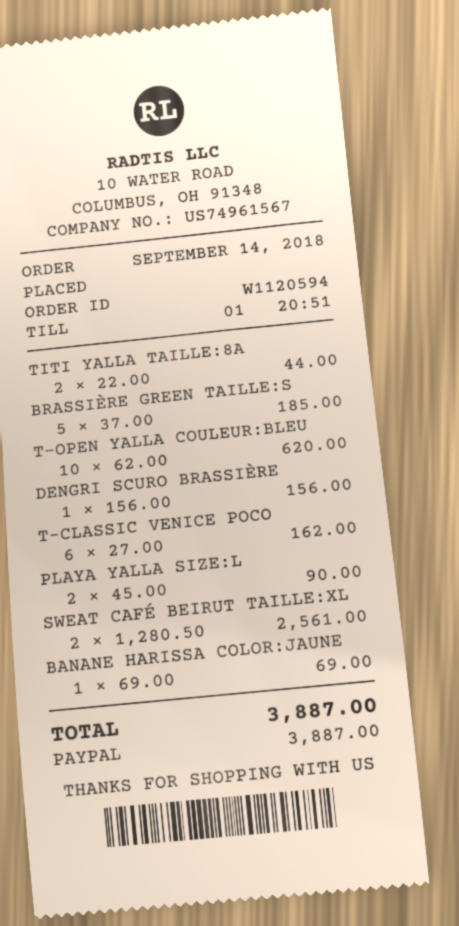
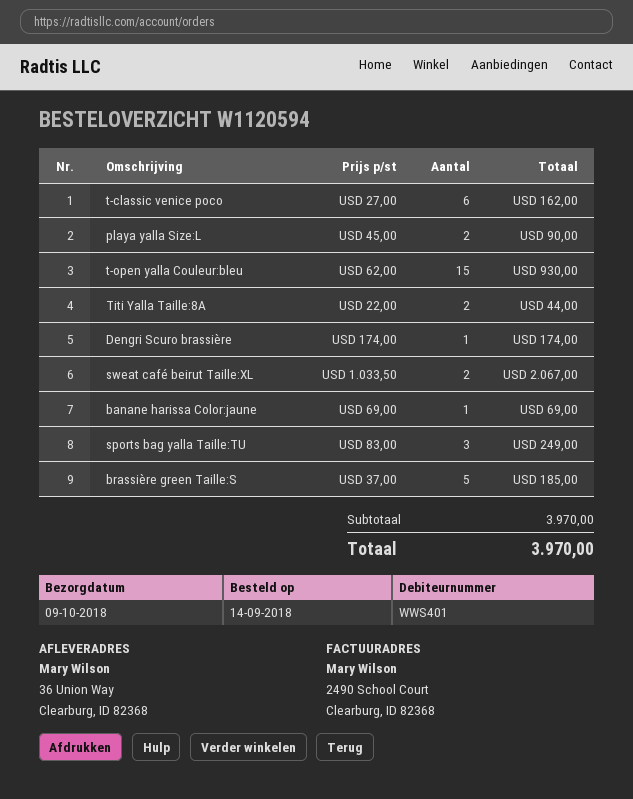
T-OPEN YALLA COULEUR:BLEU: 10 x 62.00 = 620.00 -> 15 x 62.00 = 930.00
DENGRI SCURO BRASSIÈRE: 1 x 156.00 = 156.00 -> 1 x 174.00 = 174.00
SWEAT CAFÉ BEIRUT TAILLE:XL: 2 x 1280.50 = 2561.00 -> 2 x 1033.50 = 2067.00
sports bag yalla Taille:TU: none -> 3 x 83.00 = 249.00
total: 3887.00 -> 3970.00

